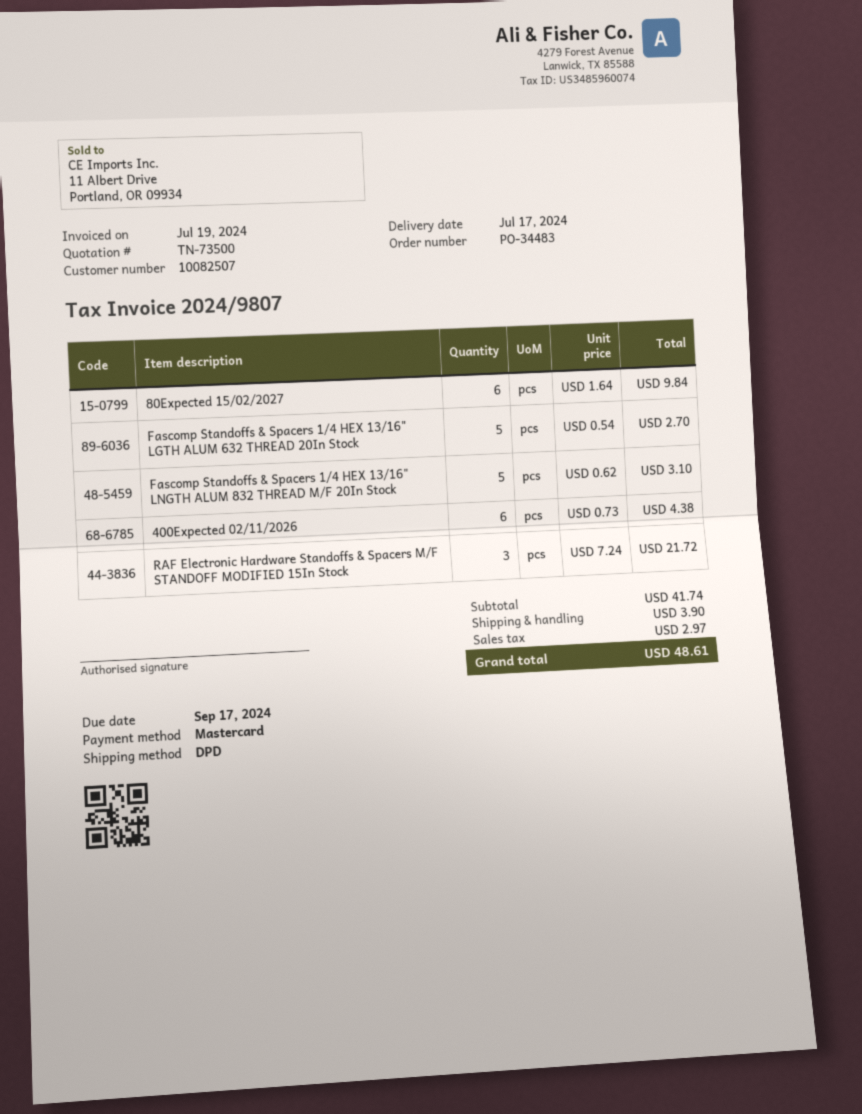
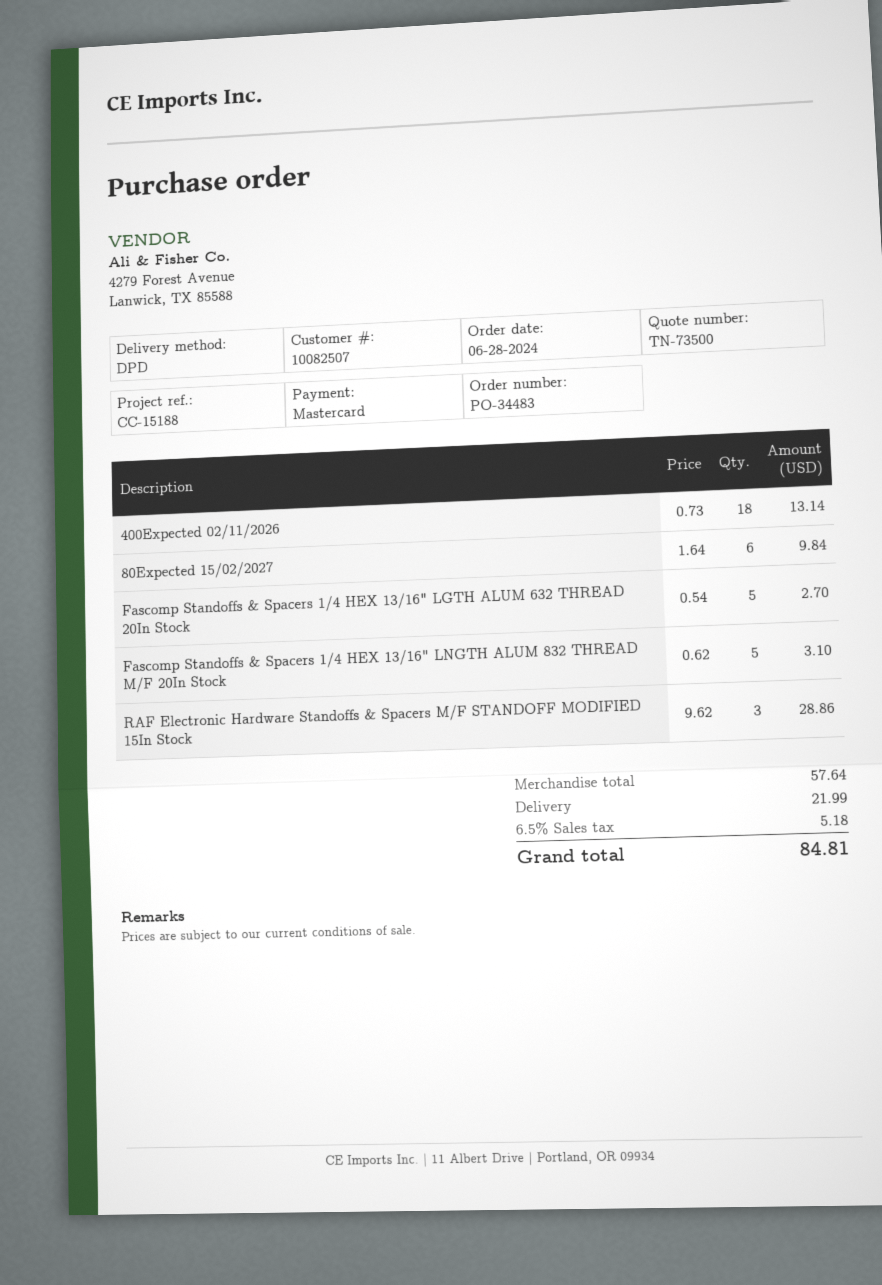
400Expected 02/11/2026: 6 x 0.73 = 4.38 -> 18 x 0.73 = 13.14
RAF Electronic Hardware Standoffs & Spacers M/F STANDOFF MODIFIED 15In Stock: 3 x 7.24 = 21.72 -> 3 x 9.62 = 28.86
subtotal: 41.74 -> 57.64
shipping: 3.90 -> 21.99
tax: 2.97 -> 5.18
total: 48.61 -> 84.81

